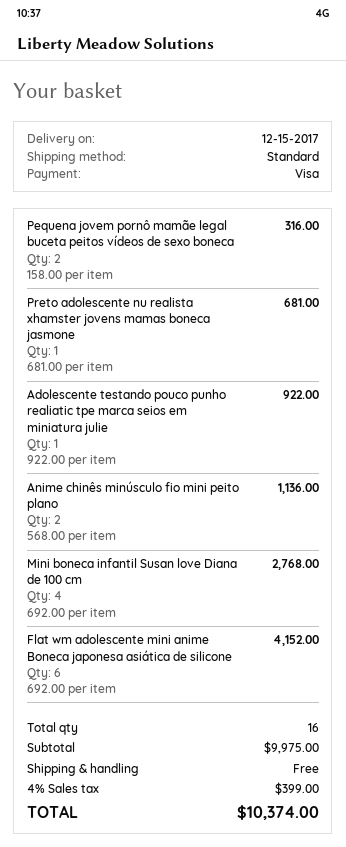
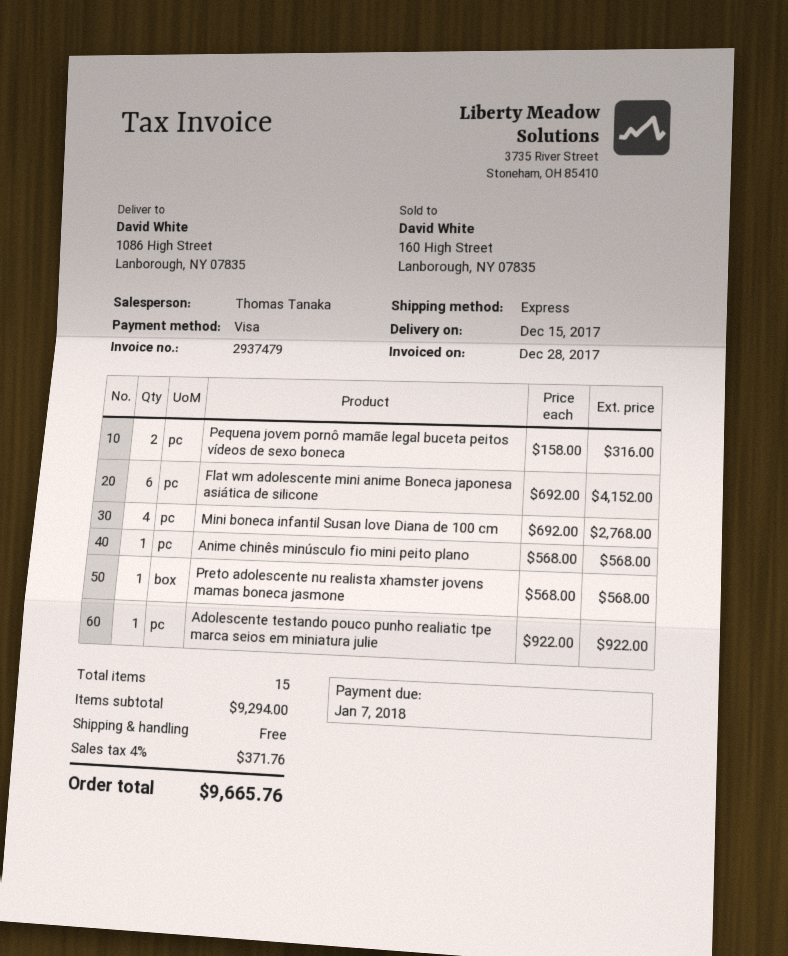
shipping method: standard -> express
Preto adolescente nu realista xhamster jovens mamas boneca jasmone: 1 x 681.00 = 681.00 -> 1 x 568.00 = 568.00
Anime chinês minúsculo fio mini peito plano: 2 x 568.00 = 1136.00 -> 1 x 568.00 = 568.00
total quantity: 16 -> 15
subtotal: 9975.00 -> 9294.00
tax: 4% = 399.00 -> 4% = 371.76
total: 10374.00 -> 9665.76

